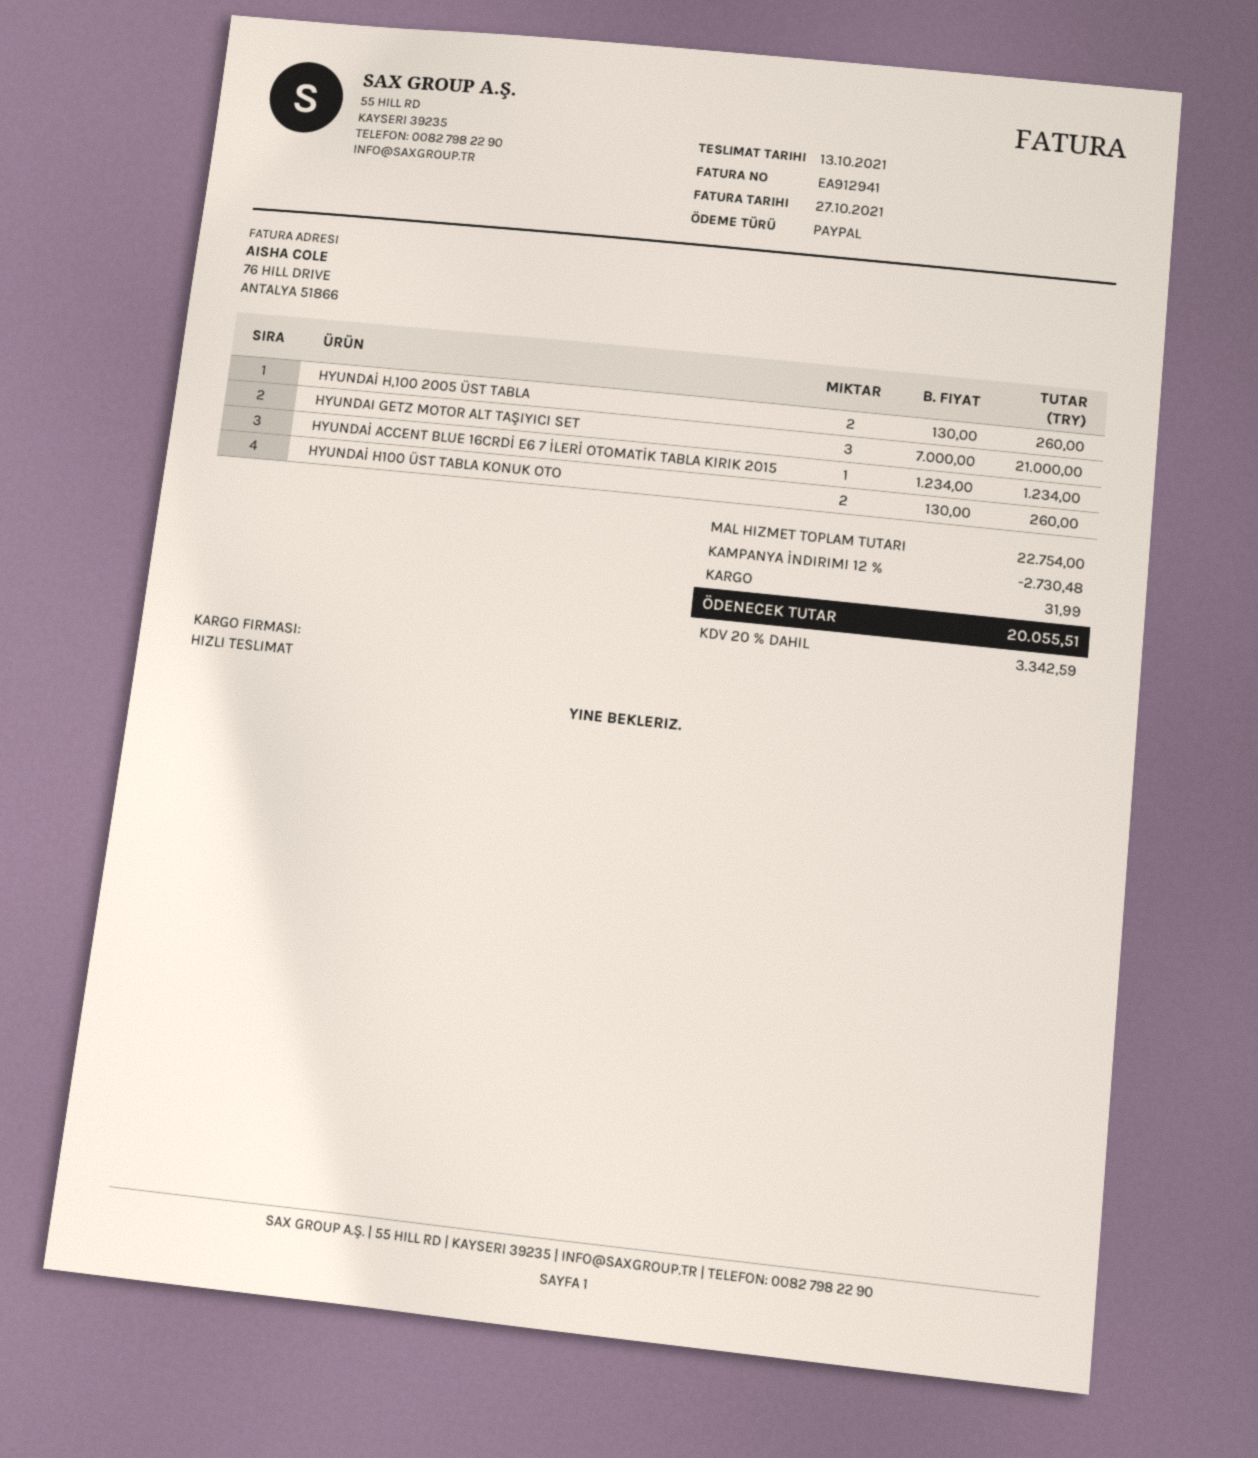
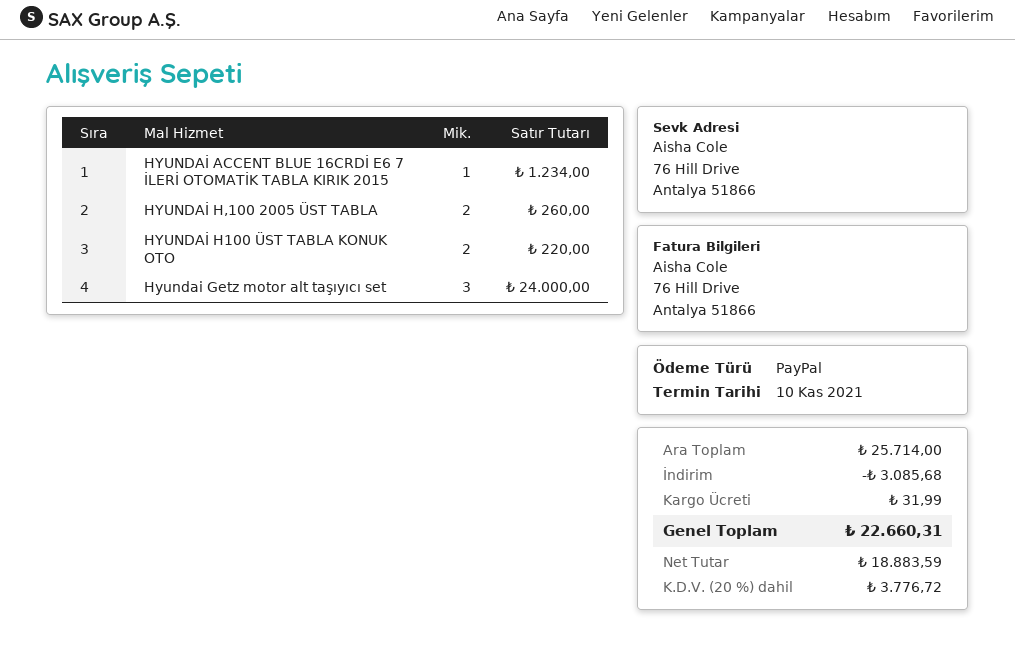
delivery date: 2021-10-13 -> 2021-11-10
HYUNDAI GETZ MOTOR ALT TAŞIYICI SET: 3 for 21000.00 -> 3 for 24000.00
HYUNDAİ H100 ÜST TABLA KONUK OTO: 2 for 260.00 -> 2 for 220.00
subtotal: 22754.00 -> 25714.00
discount: 2730.48 -> 3085.68
tax: 20% = 3342.59 -> 20% = 3776.72
total: 20055.51 -> 22660.31

